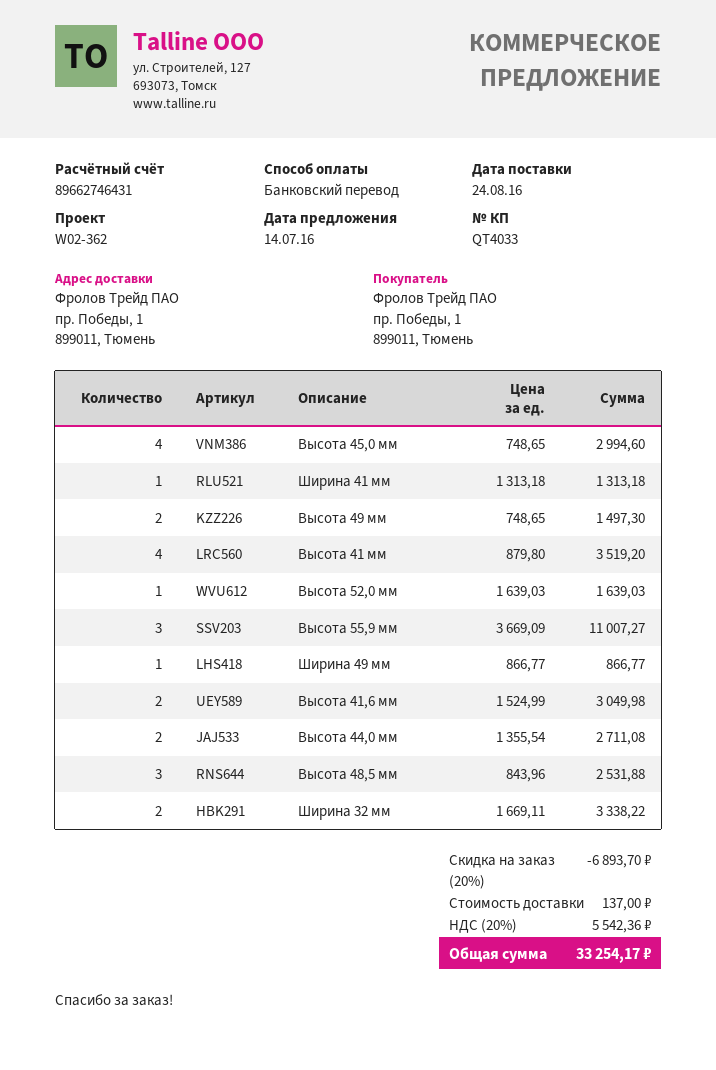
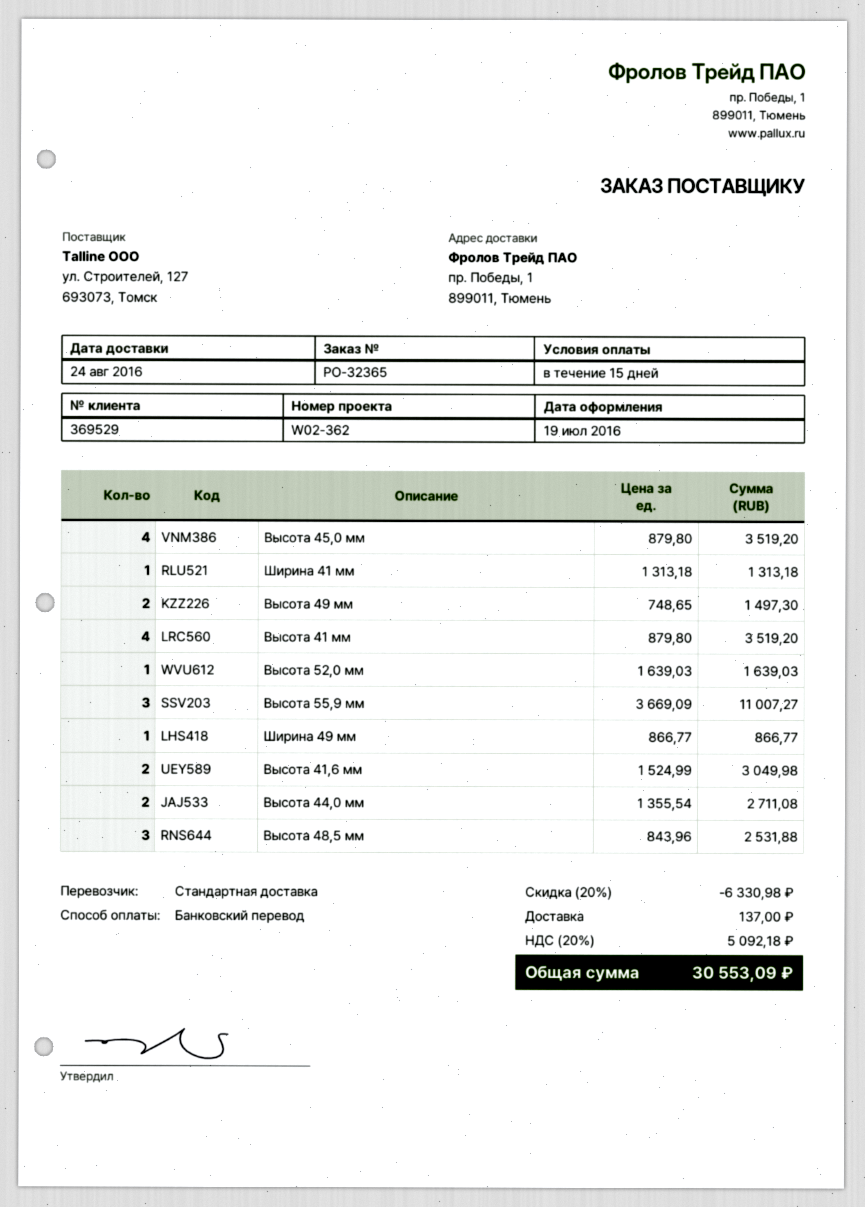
Высота 45,0 мм: 4 x 748.65 = 2994.60 -> 4 x 879.80 = 3519.20
Ширина 32 мм: 2 x 1669.11 = 3338.22 -> none
discount: 20% = 6893.70 -> 20% = 6330.98
tax: 20% = 5542.36 -> 20% = 5092.18
total: 33254.17 -> 30553.09

